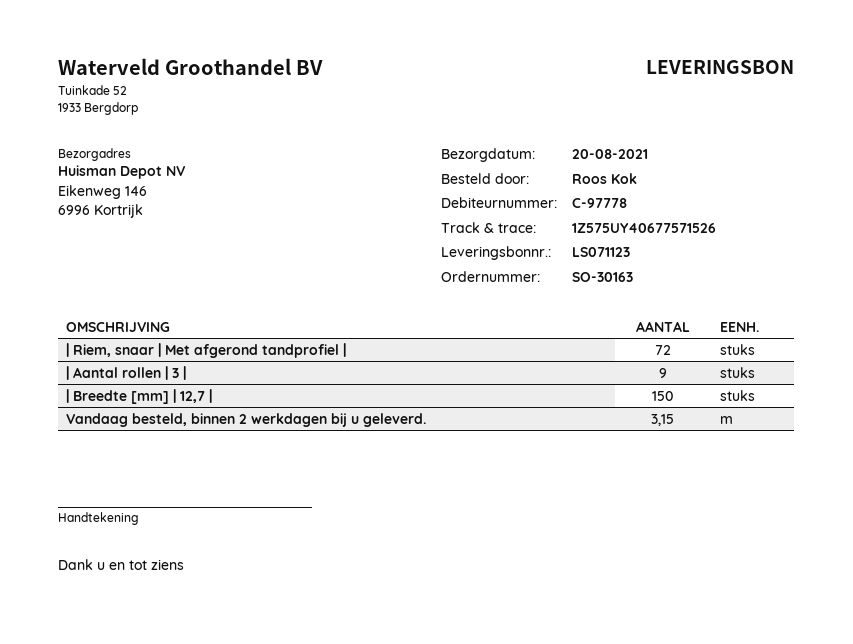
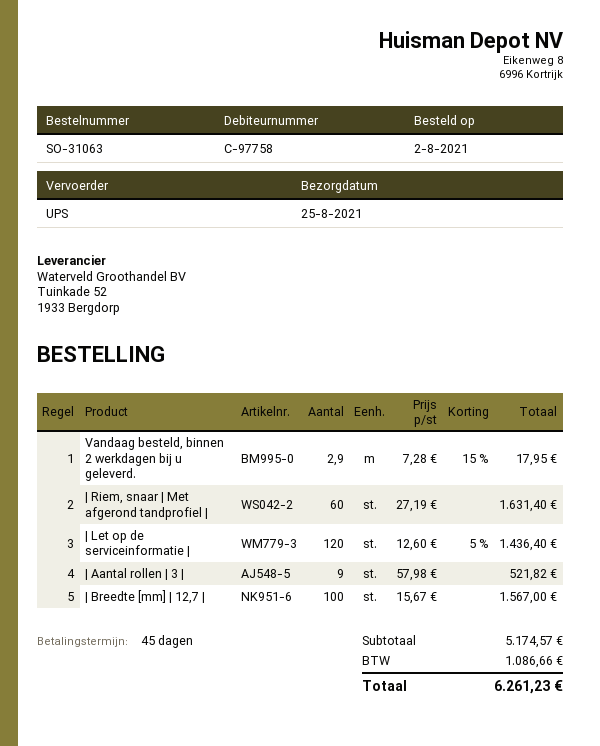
order number: SO-30163 -> SO-31063
delivery date: 2021-08-20 -> 2021-08-25
customer number: C-97778 -> C-97758
| Riem, snaar | Met afgerond tandprofiel |: 72 -> 60
| Breedte [mm] | 12,7 |: 150 -> 100
Vandaag besteld, binnen 2 werkdagen bij u geleverd.: 3.15 -> 2.9
| Let op de serviceinformatie |: none -> 120

